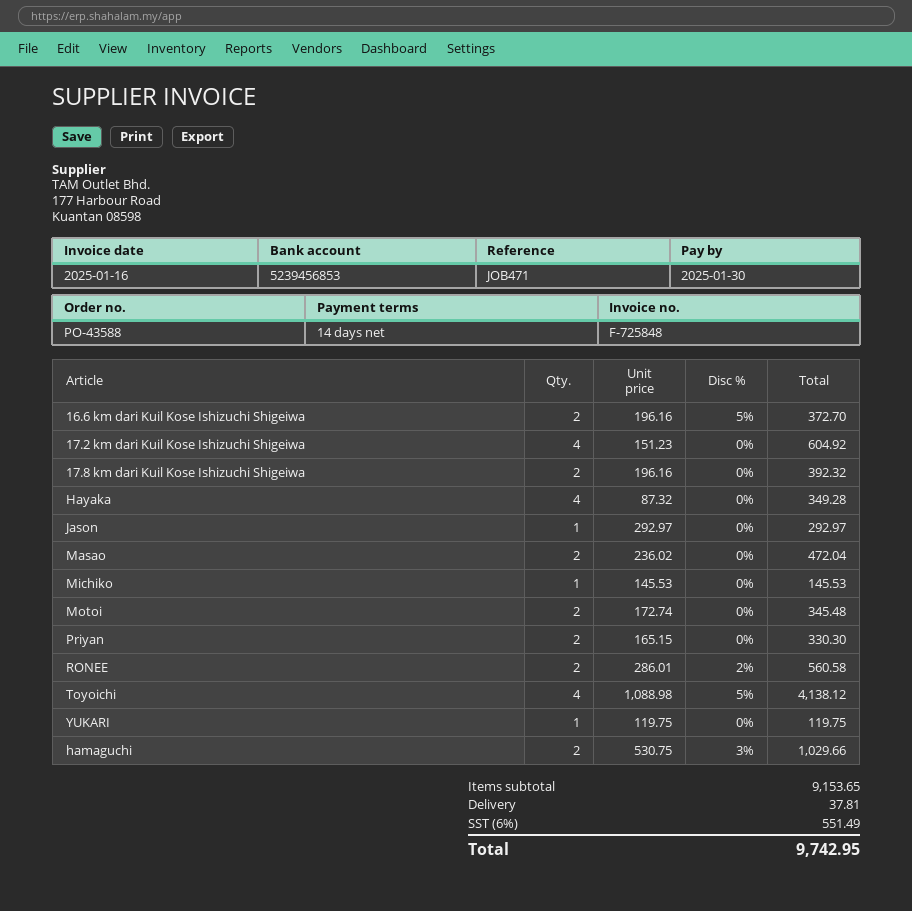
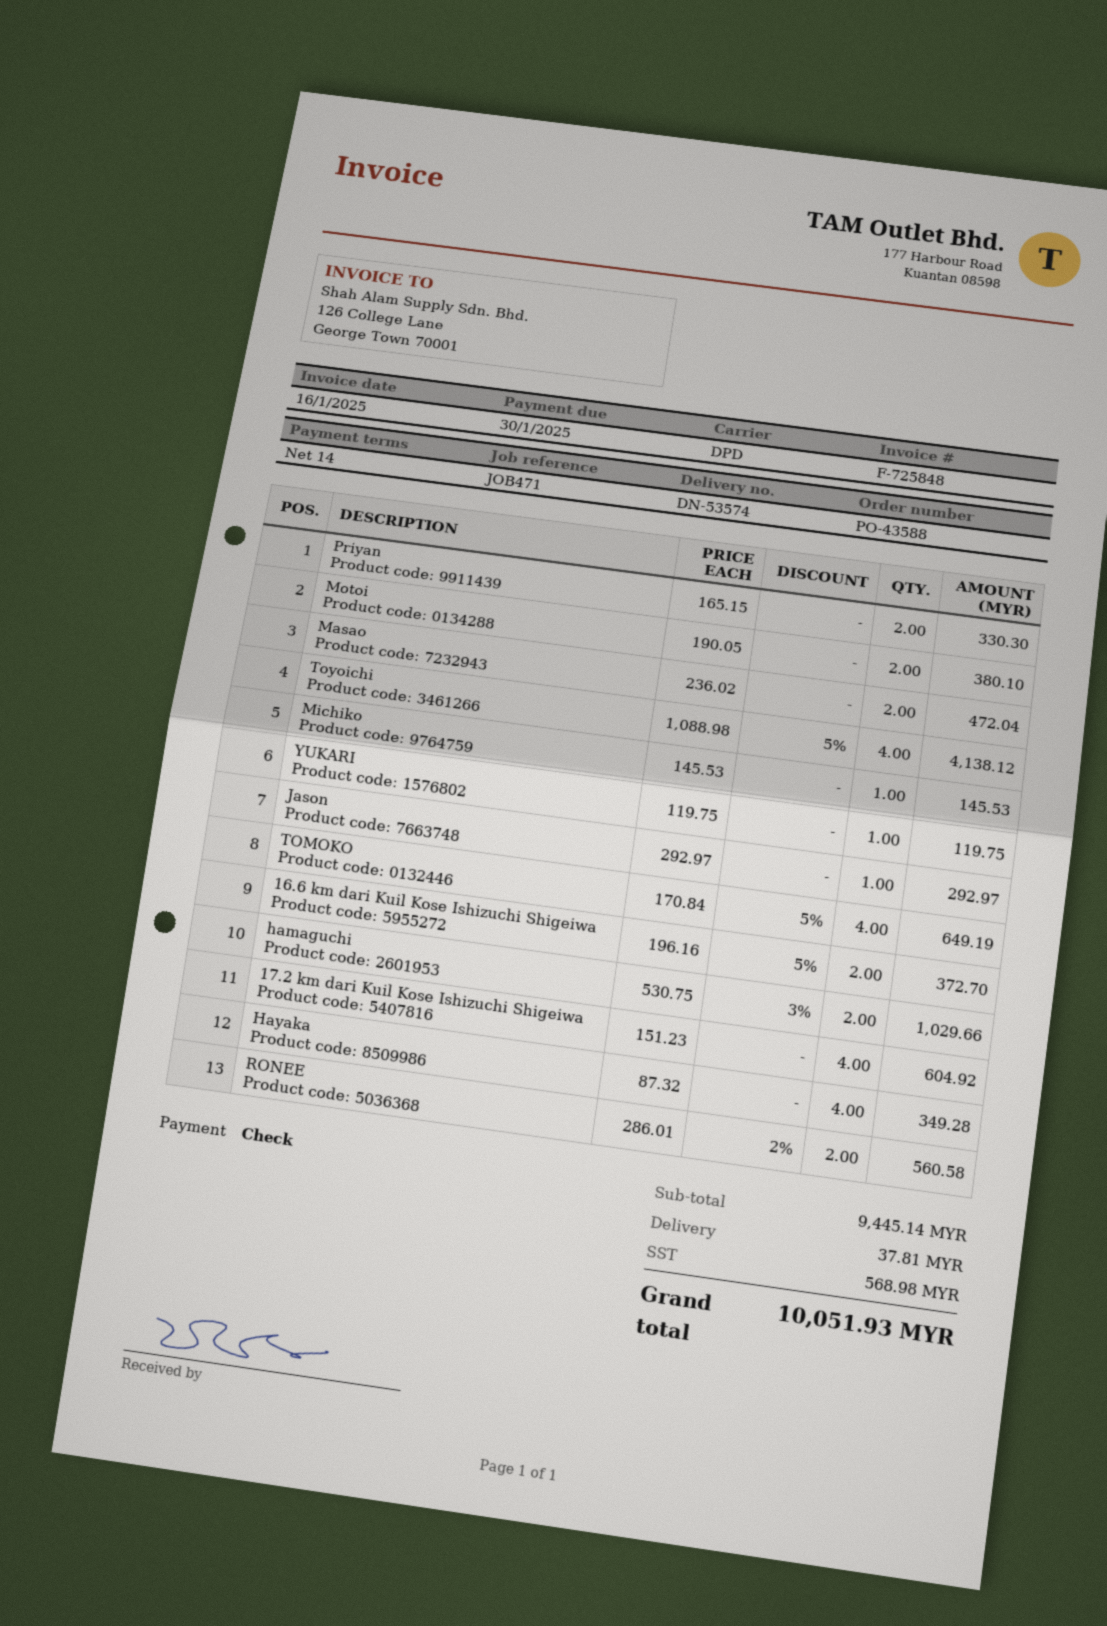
17.8 km dari Kuil Kose Ishizuchi Shigeiwa: 2 x 196.16 = 392.32 -> none
Motoi: 2 x 172.74 = 345.48 -> 2 x 190.05 = 380.10
TOMOKO: none -> 4 x 170.84 - 5% = 649.19
subtotal: 9153.65 -> 9445.14
tax: 551.49 -> 568.98
total: 9742.95 -> 10051.93

